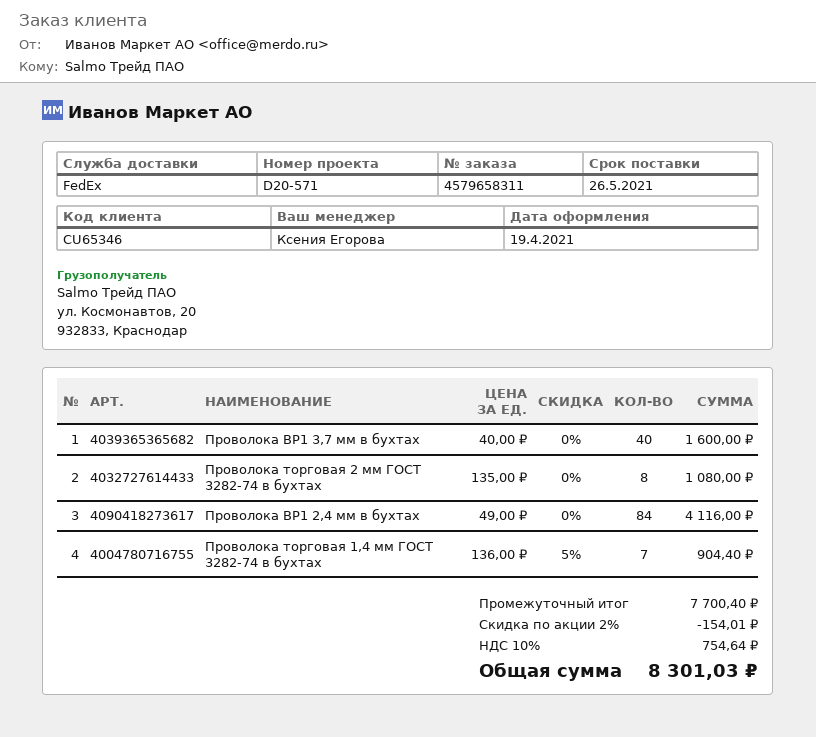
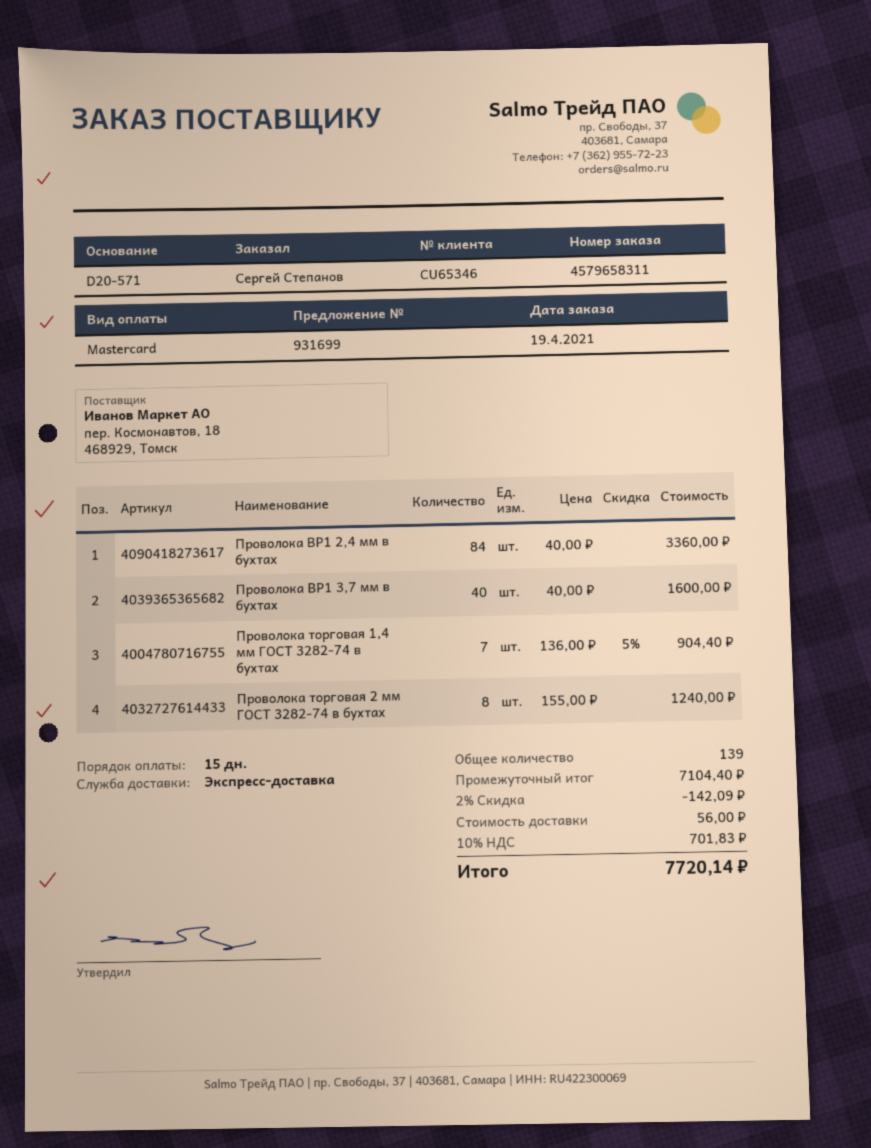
shipping method: FedEx -> express
Проволока торговая 2 мм ГОСТ 3282-74 в бухтах: 8 x 135.00 = 1080.00 -> 8 x 155.00 = 1240.00
Проволока ВР1 2,4 мм в бухтах: 84 x 49.00 = 4116.00 -> 84 x 40.00 = 3360.00
subtotal: 7700.40 -> 7104.40
discount: 2% = 154.01 -> 2% = 142.09
shipping: none -> 56.00
tax: 10% = 754.64 -> 10% = 701.83
total: 8301.03 -> 7720.14

